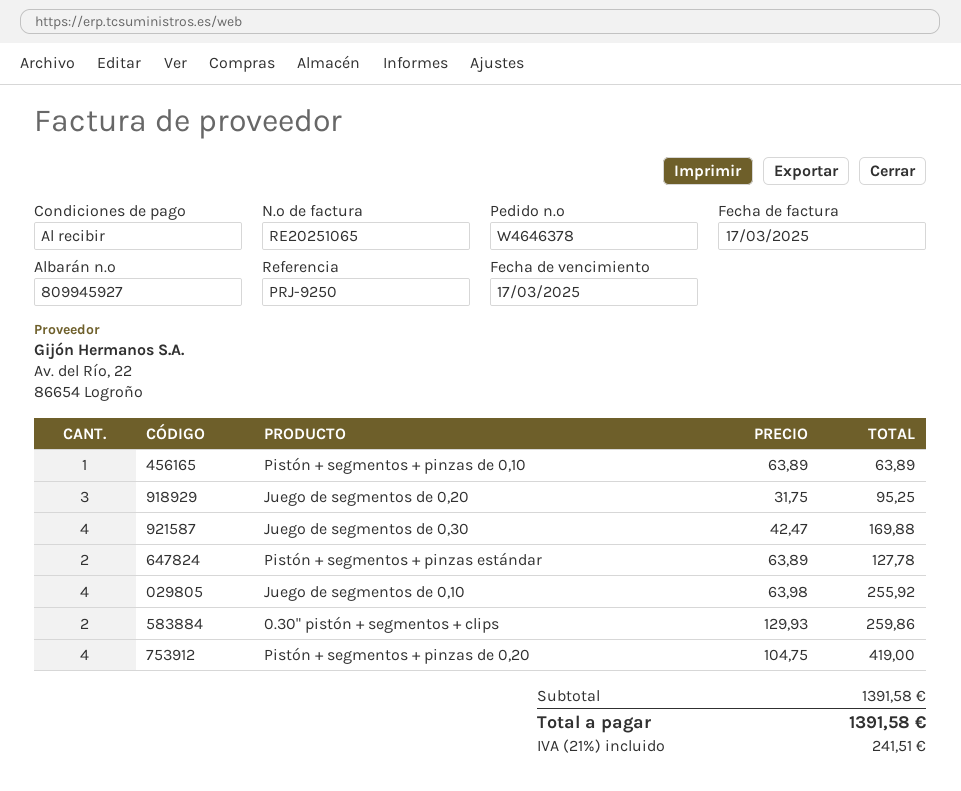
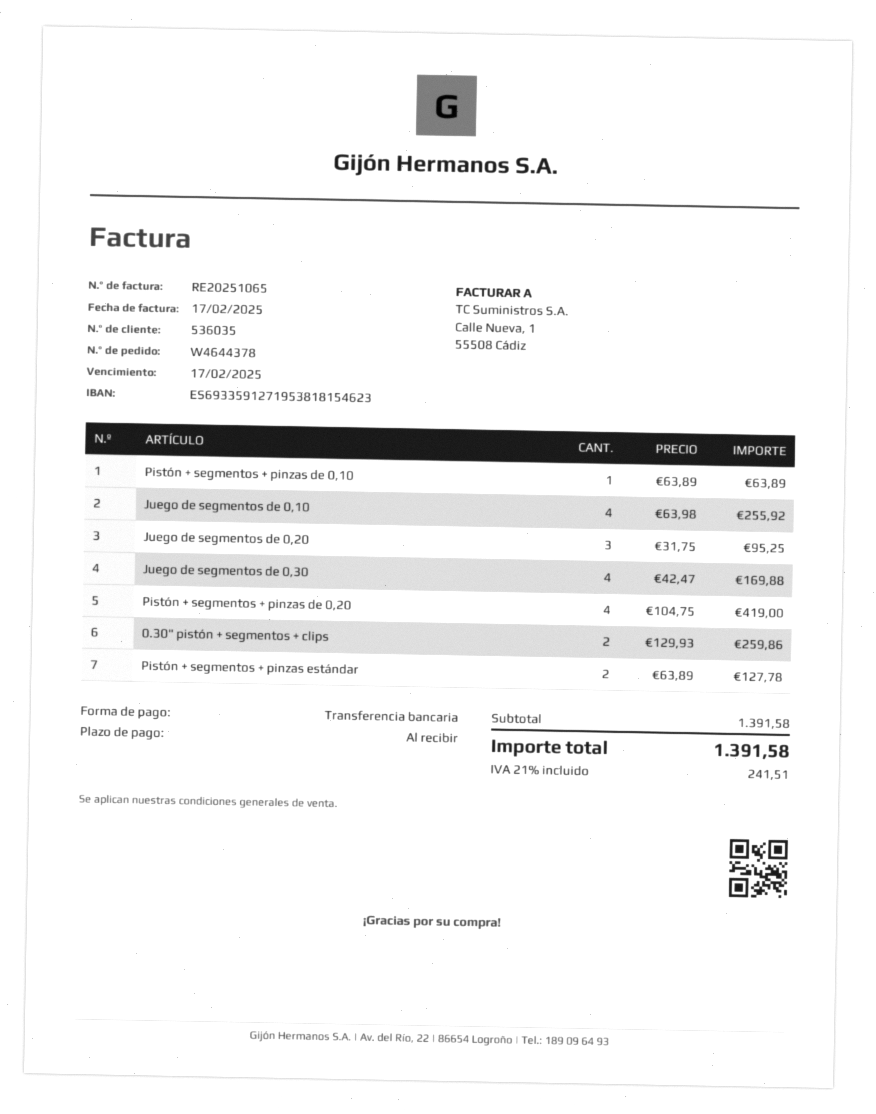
order number: W4646378 -> W4644378
invoice date: 2025-03-17 -> 2025-02-17
due date: 2025-03-17 -> 2025-02-17

